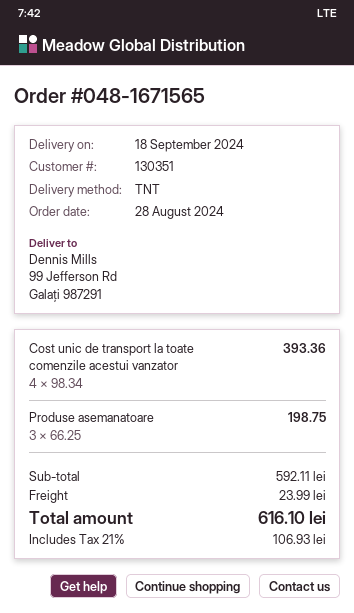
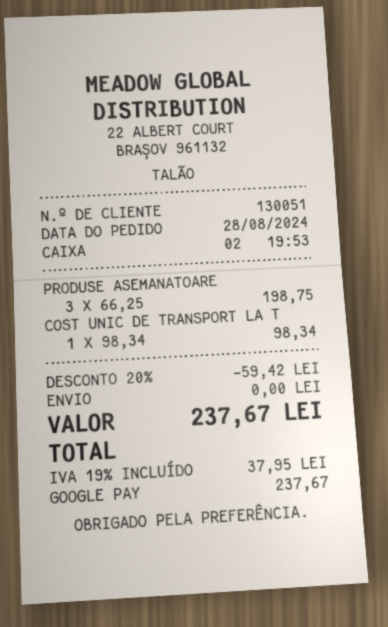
customer number: 130351 -> 130051
Cost unic de transport la toate comenzile acestui vanzator: 4 x 98.34 = 393.36 -> 1 x 98.34 = 98.34
discount: none -> 20% = 59.42
shipping: 23.99 -> 0.00
tax: 21% = 106.93 -> 19% = 37.95
total: 616.10 -> 237.67

